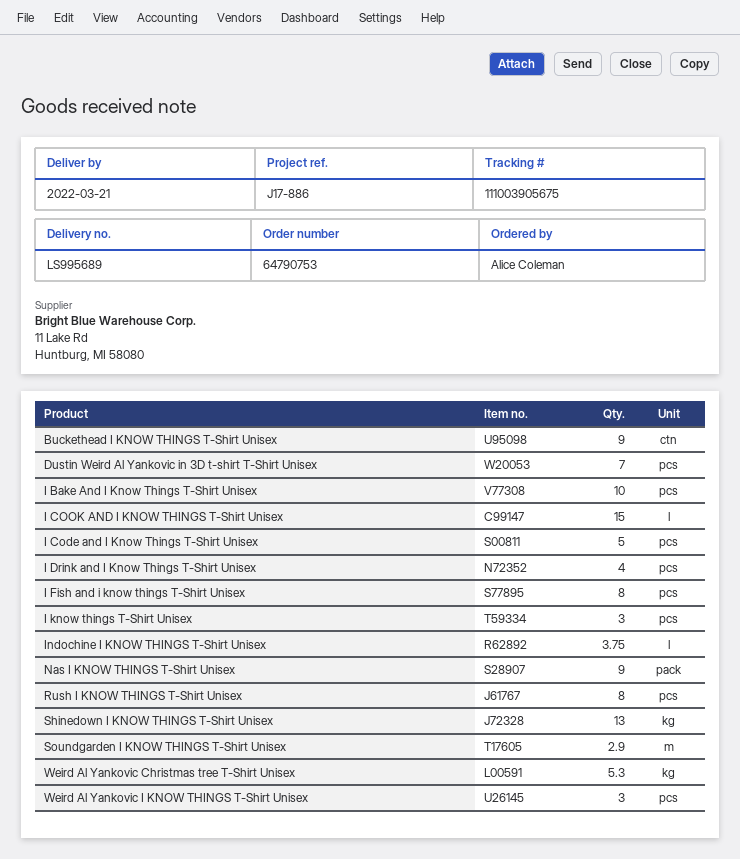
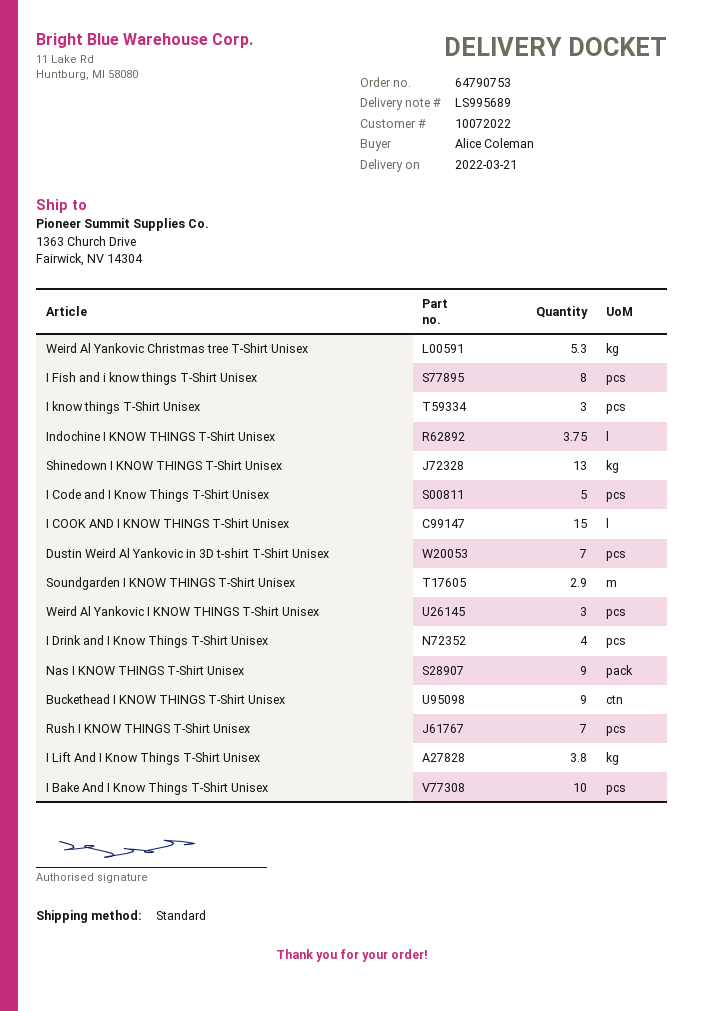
Rush I KNOW THINGS T-Shirt Unisex: 8 -> 7
I Lift And I Know Things T-Shirt Unisex: none -> 3.8

